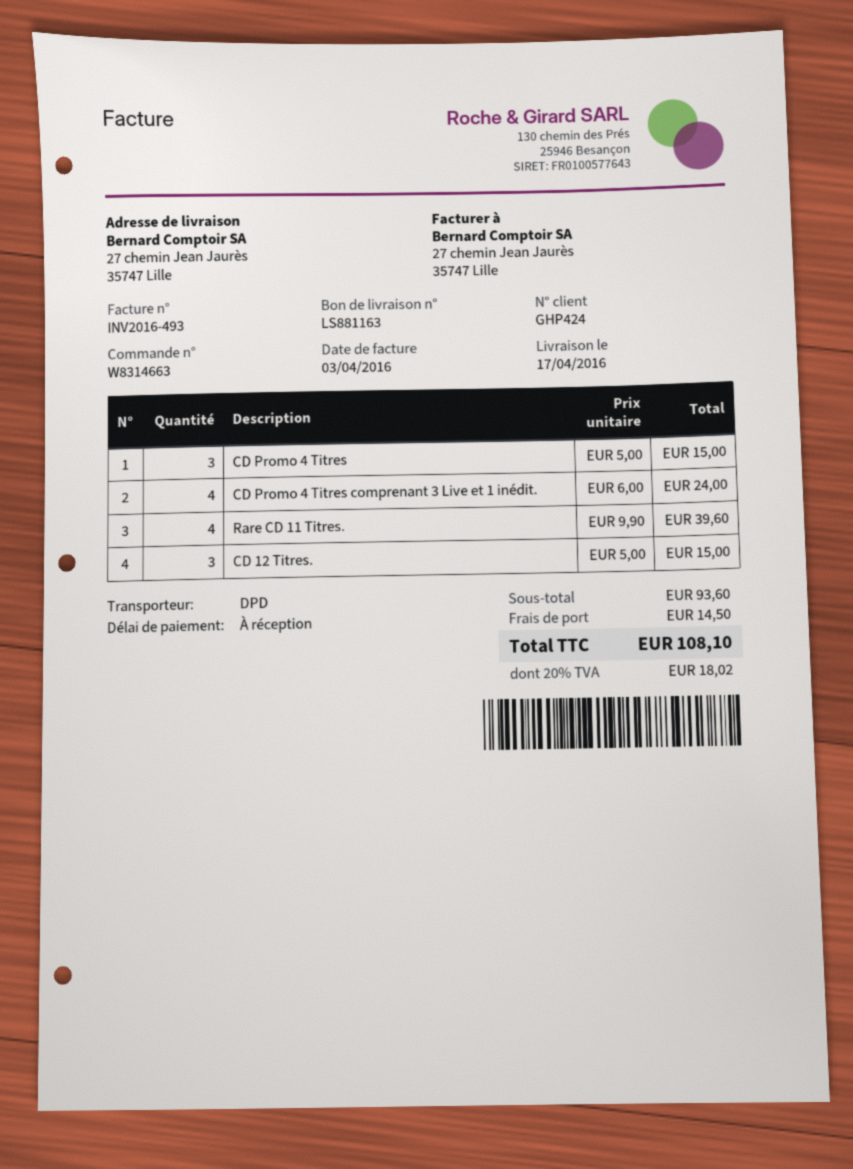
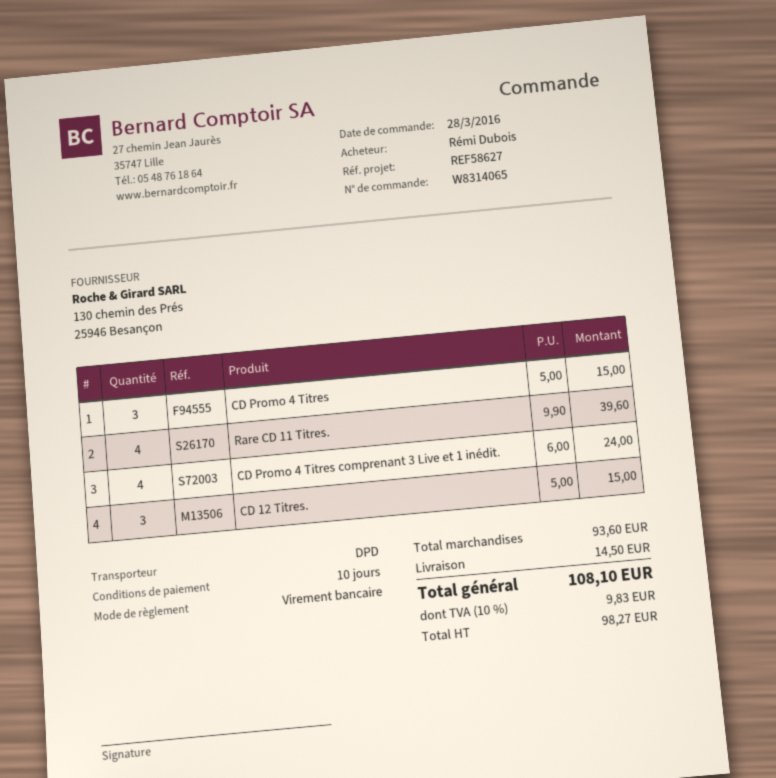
order number: W8314663 -> W8314065
payment terms: on receipt -> 10 days
tax: 20% = 18.02 -> 10% = 9.83

